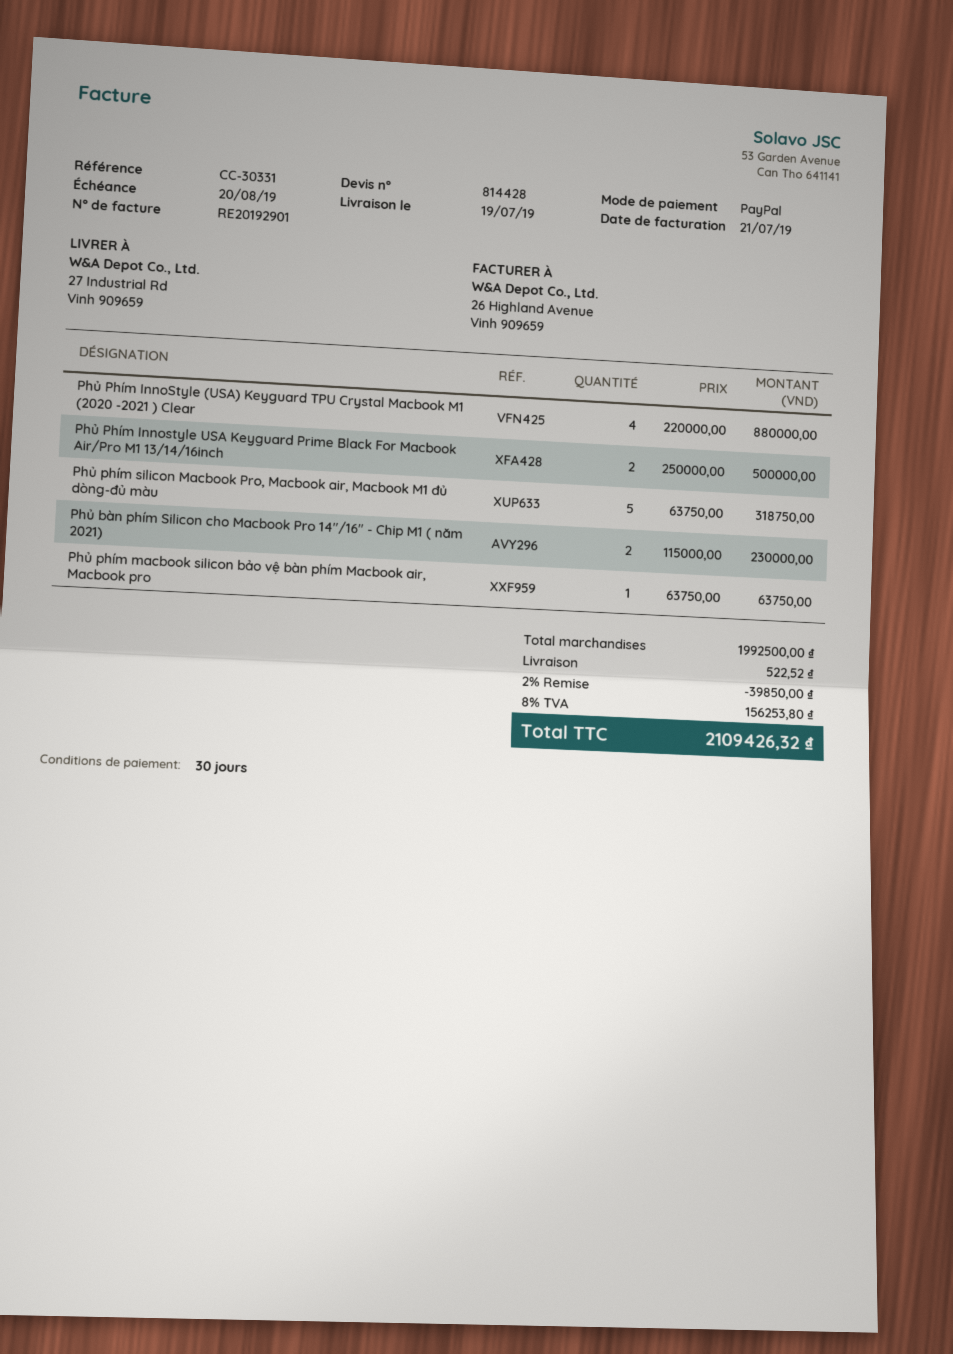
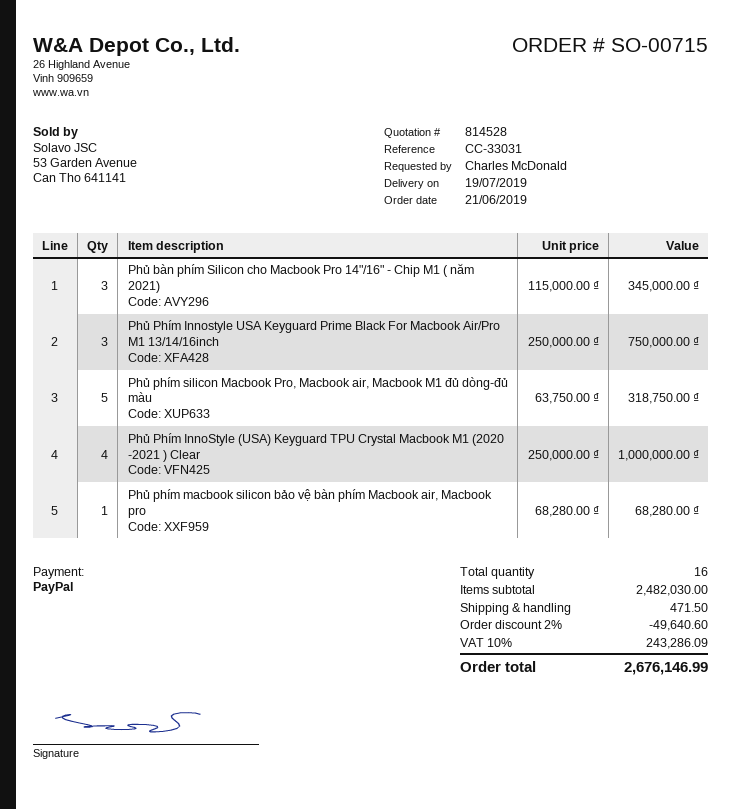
quote number: 814428 -> 814528
reference: CC-30331 -> CC-33031
Phủ Phím InnoStyle (USA) Keyguard TPU Crystal Macbook M1 (2020 -2021 ) Clear: 4 x 220000.00 = 880000.00 -> 4 x 250000.00 = 1000000.00
Phủ Phím Innostyle USA Keyguard Prime Black For Macbook Air/Pro M1 13/14/16inch: 2 x 250000.00 = 500000.00 -> 3 x 250000.00 = 750000.00
Phủ bàn phím Silicon cho Macbook Pro 14"/16" - Chip M1 ( năm 2021): 2 x 115000.00 = 230000.00 -> 3 x 115000.00 = 345000.00
Phủ phím macbook silicon bảo vệ bàn phím Macbook air, Macbook pro: 1 x 63750.00 = 63750.00 -> 1 x 68280.00 = 68280.00
subtotal: 1992500.00 -> 2482030.00
discount: 2% = 39850.00 -> 2% = 49640.60
shipping: 522.52 -> 471.50
tax: 8% = 156253.80 -> 10% = 243286.09
total: 2109426.32 -> 2676146.99

